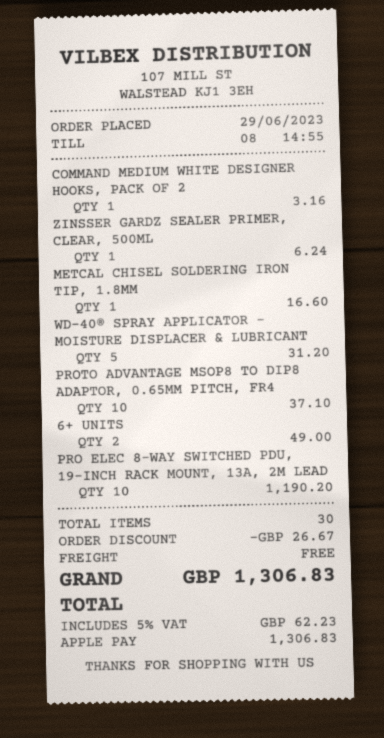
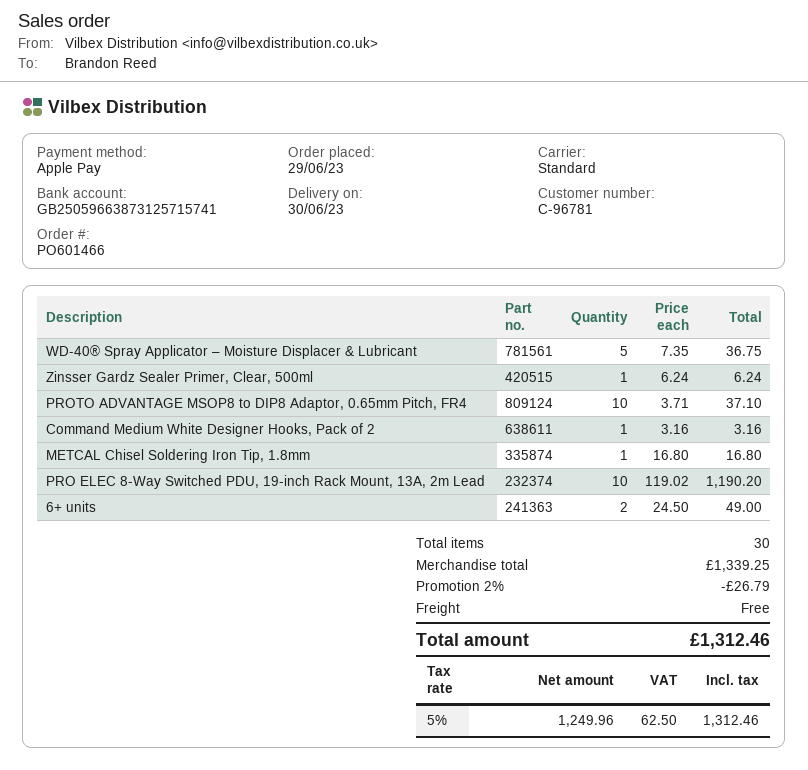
METCAL CHISEL SOLDERING IRON TIP, 1.8MM: 1 for 16.60 -> 1 for 16.80
WD-40® SPRAY APPLICATOR – MOISTURE DISPLACER & LUBRICANT: 5 for 31.20 -> 5 for 36.75
discount: 26.67 -> 26.79
tax: 5% = 62.23 -> 5% = 62.50
total: 1306.83 -> 1312.46

